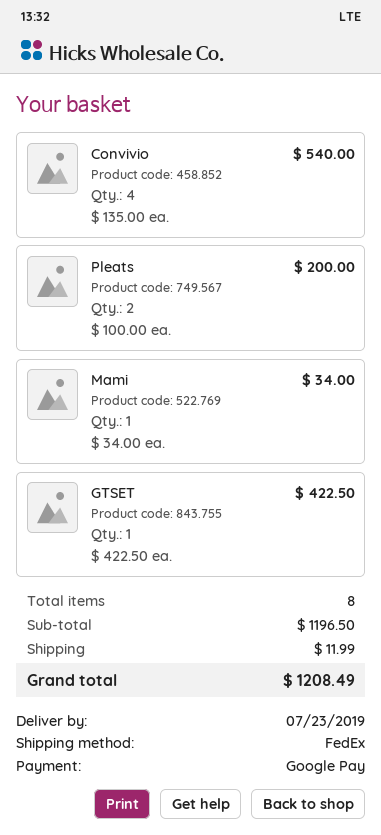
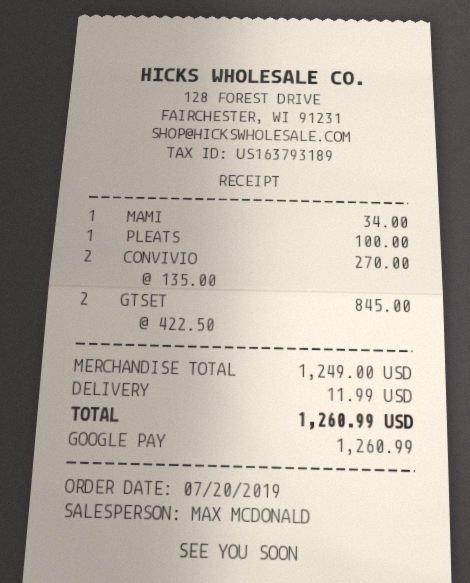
Convivio: 4 x 135.00 = 540.00 -> 2 x 135.00 = 270.00
Pleats: 2 x 100.00 = 200.00 -> 1 x 100.00 = 100.00
GTSET: 1 x 422.50 = 422.50 -> 2 x 422.50 = 845.00
subtotal: 1196.50 -> 1249.00
total: 1208.49 -> 1260.99

